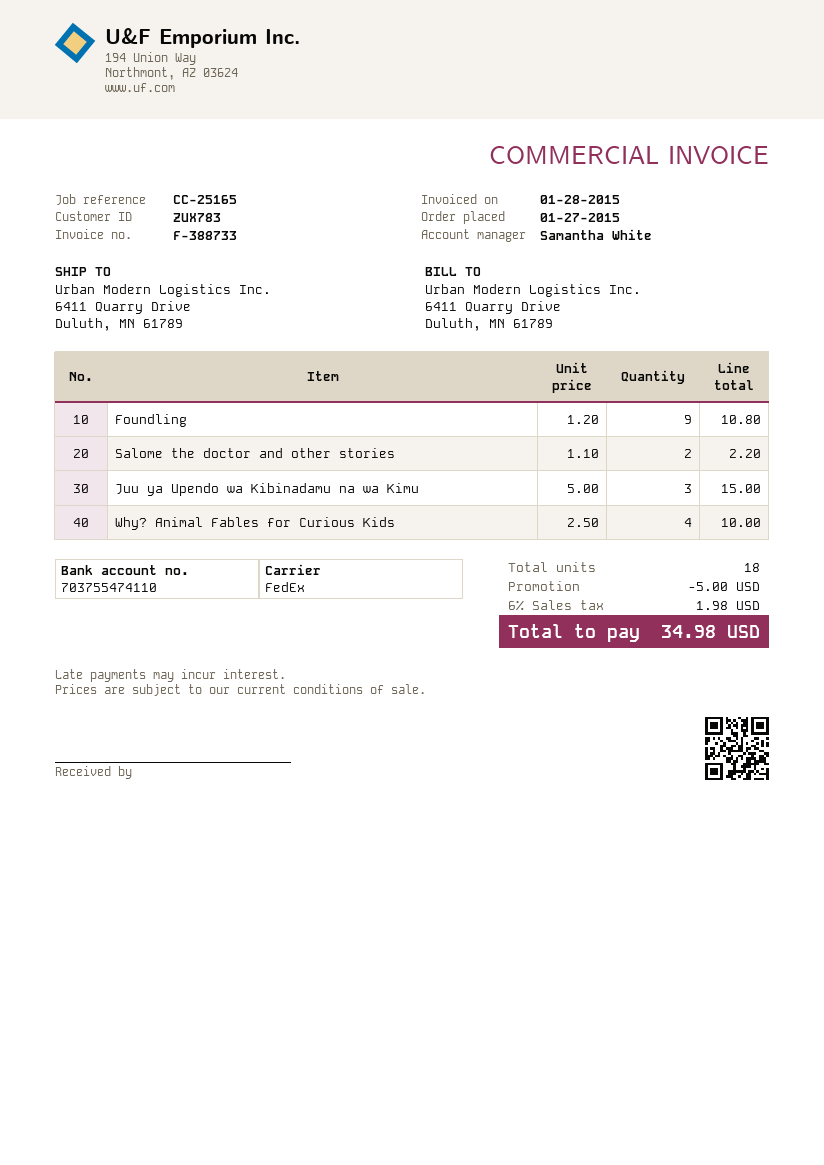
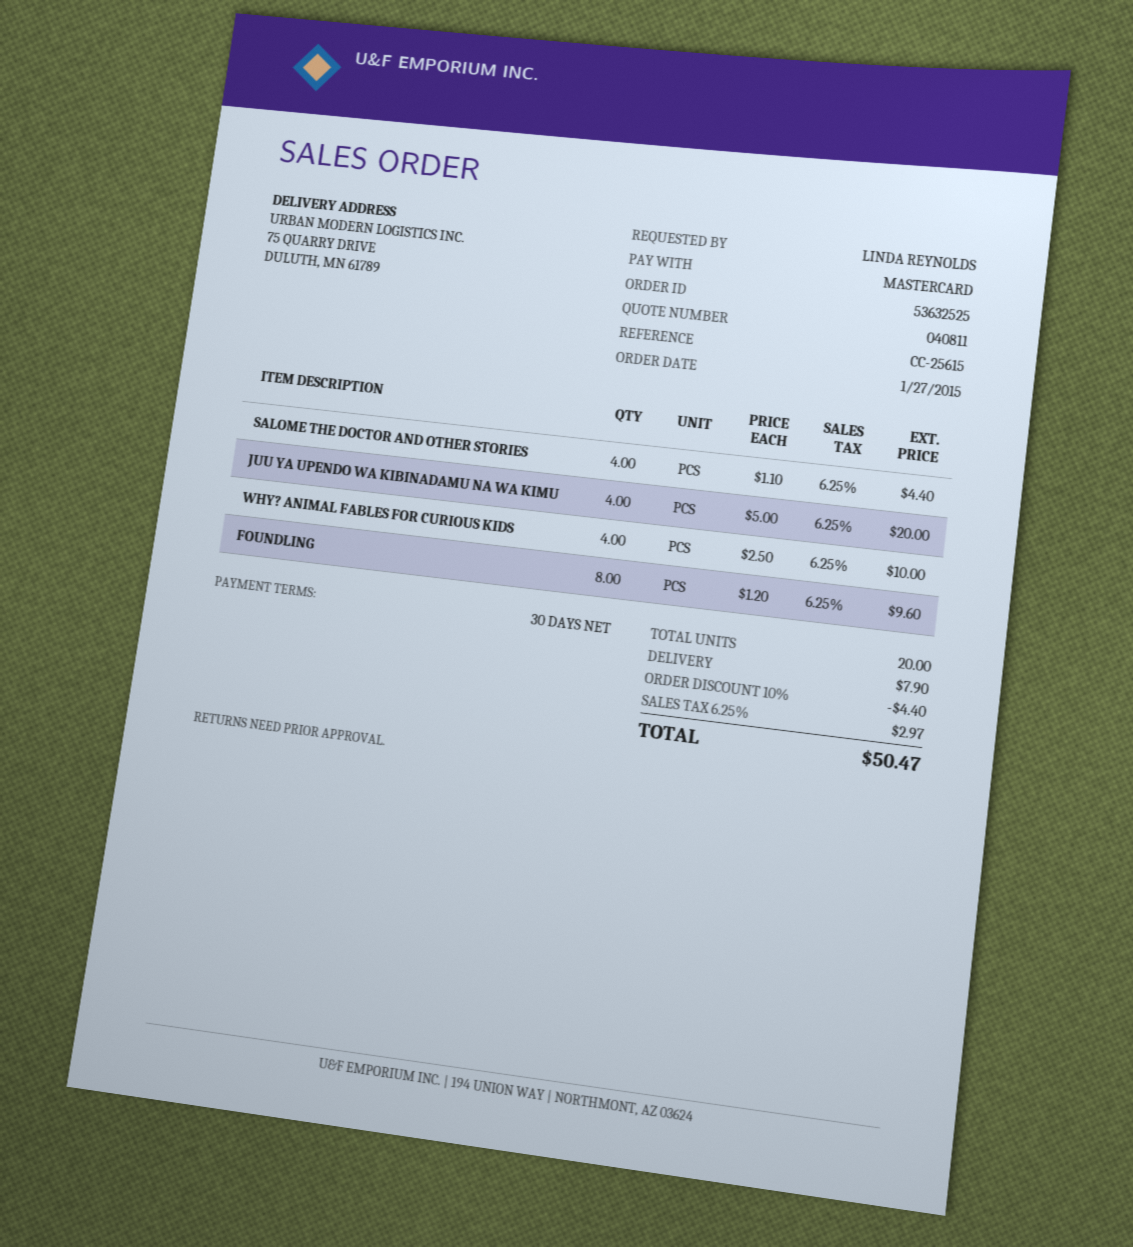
reference: CC-25165 -> CC-25615
ship to: 6411 Quarry Drive, Duluth, MN 61789 -> 75 QUARRY DRIVE, DULUTH, MN 61789
Foundling: 9 x 1.20 = 10.80 -> 8 x 1.20 = 9.60
Salome the doctor and other stories: 2 x 1.10 = 2.20 -> 4 x 1.10 = 4.40
Juu ya Upendo wa Kibinadamu na wa Kimu: 3 x 5.00 = 15.00 -> 4 x 5.00 = 20.00
total quantity: 18 -> 20
discount: 5.00 -> 4.40
shipping: none -> 7.90
tax: 6% = 1.98 -> 6.25% = 2.97
total: 34.98 -> 50.47

